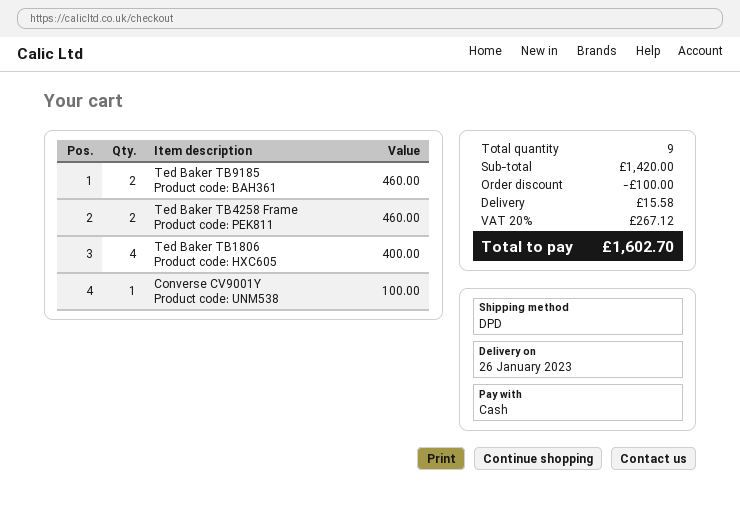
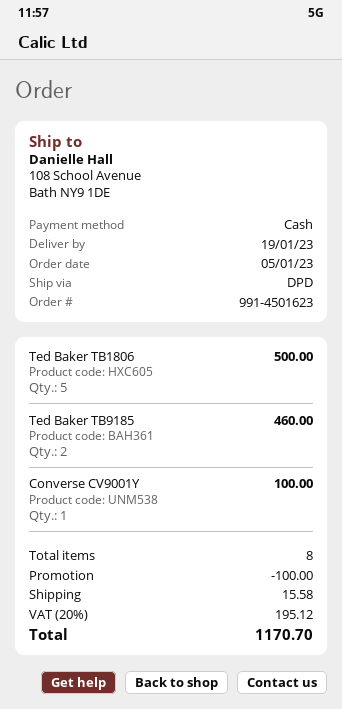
delivery date: 2023-01-26 -> 2023-01-19
Ted Baker TB4258 Frame: 2 for 460.00 -> none
Ted Baker TB1806: 4 for 400.00 -> 5 for 500.00
total quantity: 9 -> 8
tax: 20% = 267.12 -> 20% = 195.12
total: 1602.70 -> 1170.70

